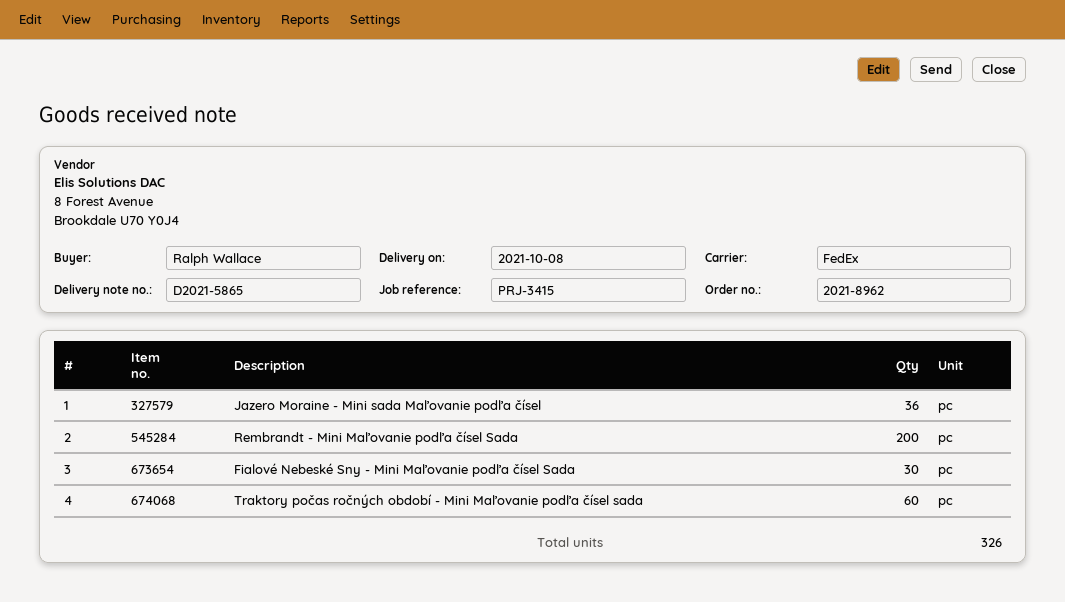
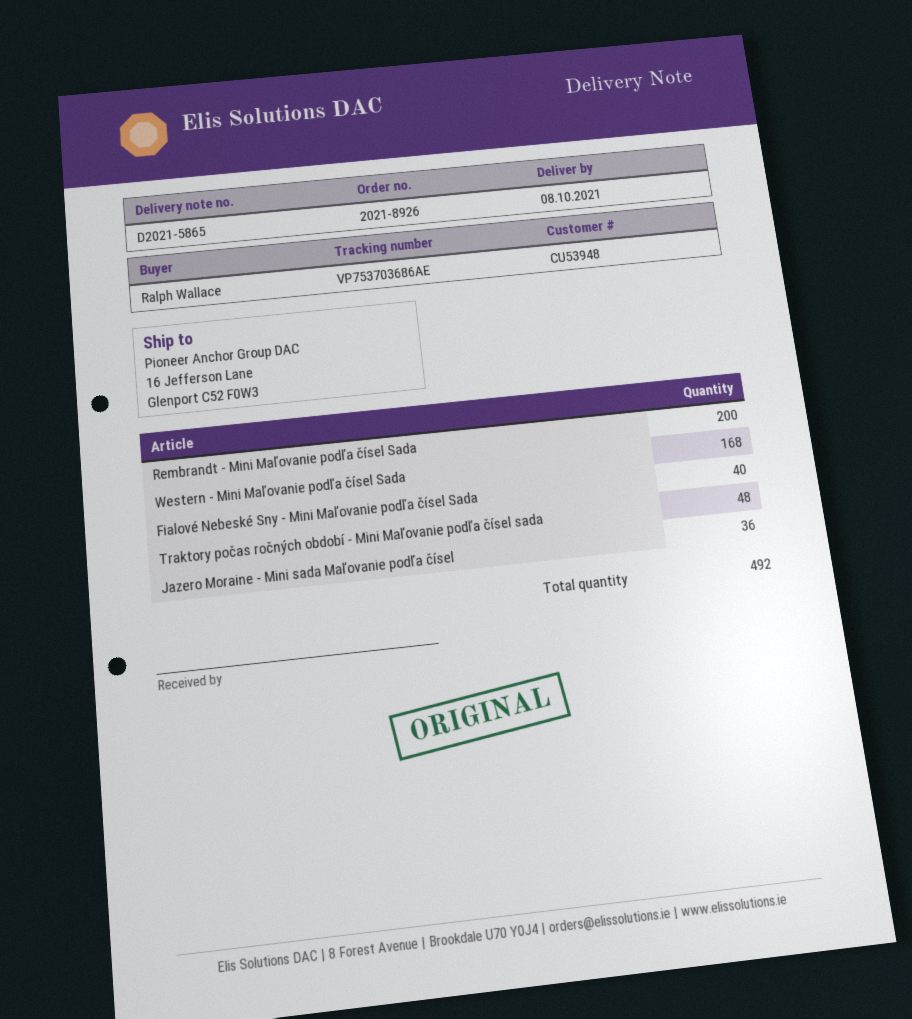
order number: 2021-8962 -> 2021-8926
Fialové Nebeské Sny - Mini Maľovanie podľa čísel Sada: 30 -> 40
Traktory počas ročných období - Mini Maľovanie podľa čísel sada: 60 -> 48
Western - Mini Maľovanie podľa čísel Sada: none -> 168
total quantity: 326 -> 492

